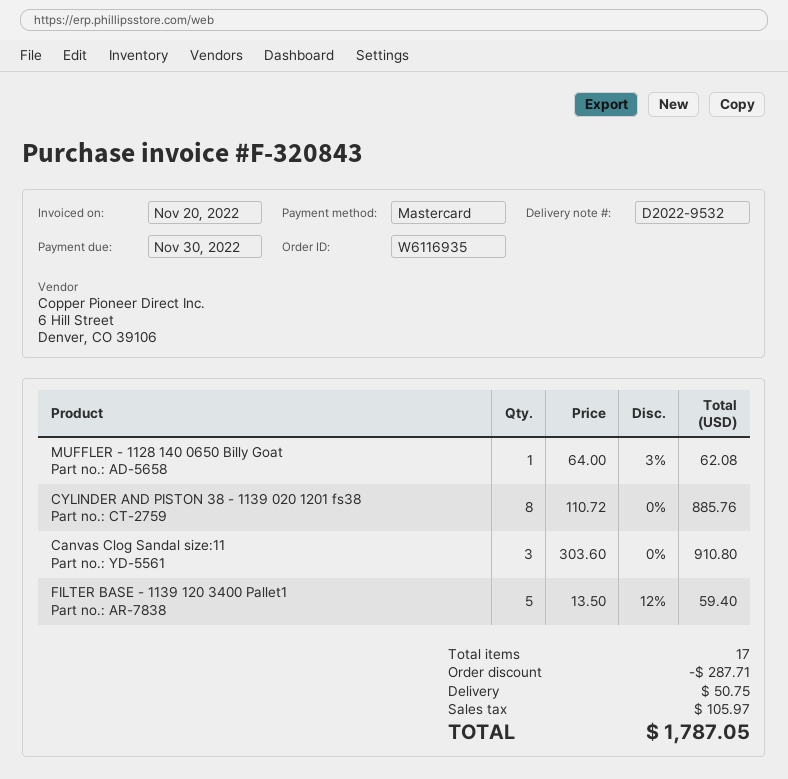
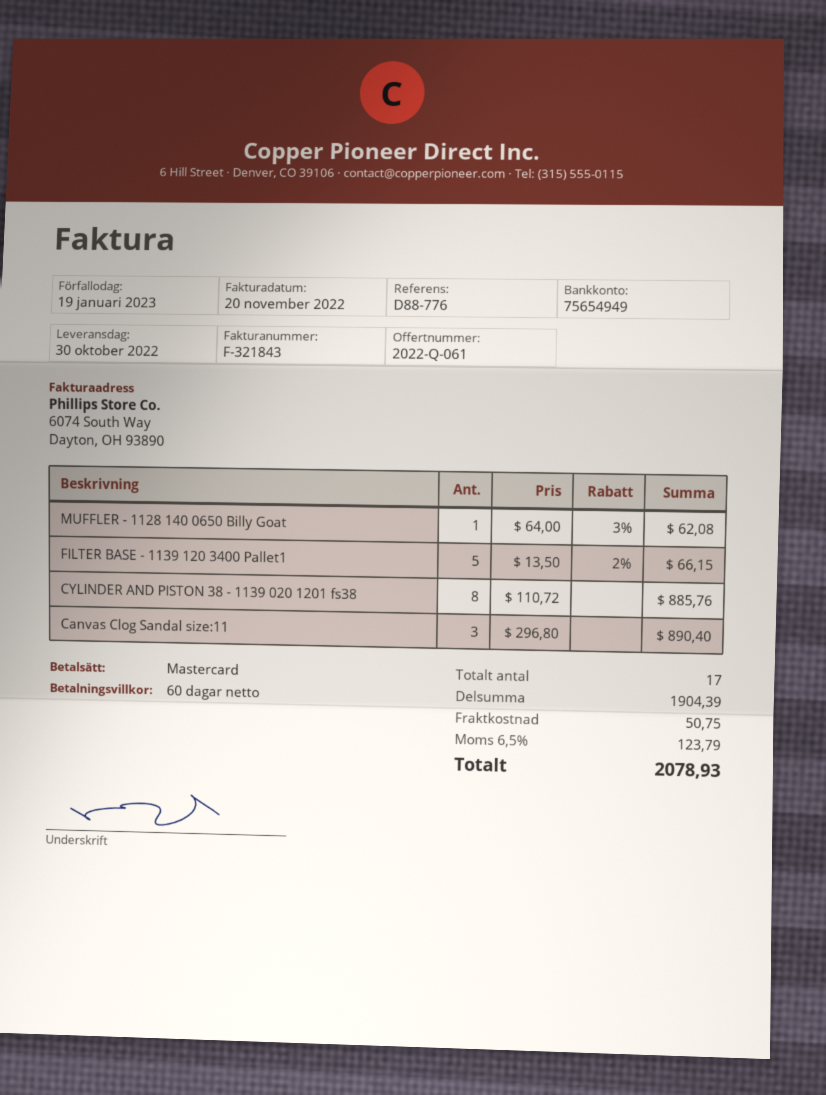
invoice number: F-320843 -> F-321843
due date: 2022-11-30 -> 2023-01-19
Canvas Clog Sandal size:11: 3 x 303.60 = 910.80 -> 3 x 296.80 = 890.40
FILTER BASE - 1139 120 3400 Pallet1: 5 x 13.50 - 12% = 59.40 -> 5 x 13.50 - 2% = 66.15
discount: 287.71 -> none
tax: 105.97 -> 123.79
total: 1787.05 -> 2078.93

